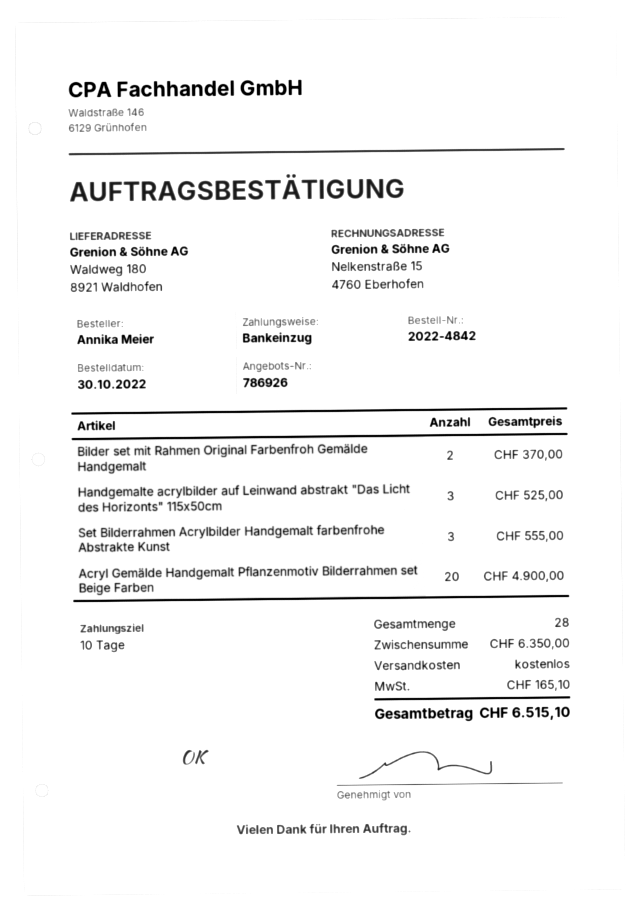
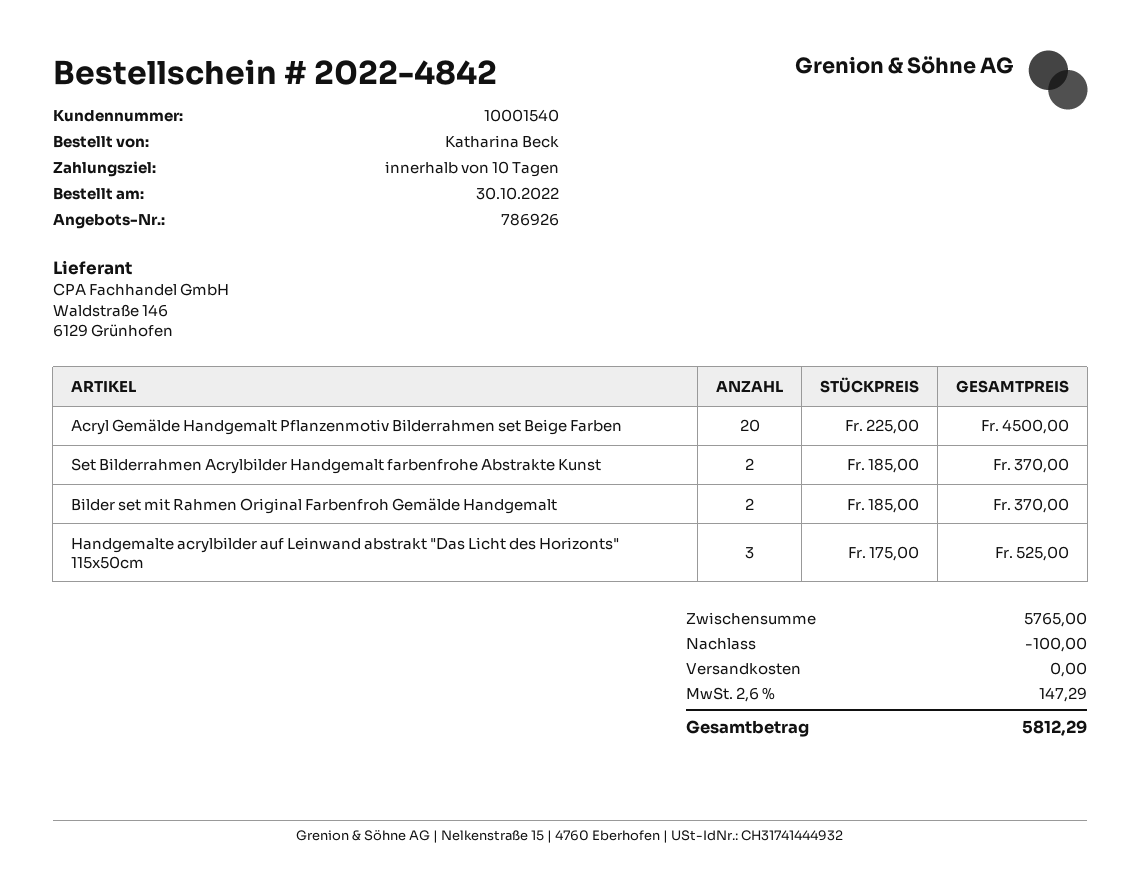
ordered by: Annika Meier -> Katharina Beck
Set Bilderrahmen Acrylbilder Handgemalt farbenfrohe Abstrakte Kunst: 3 for 555.00 -> 2 for 370.00
Acryl Gemälde Handgemalt Pflanzenmotiv Bilderrahmen set Beige Farben: 20 for 4900.00 -> 20 for 4500.00
subtotal: 6350.00 -> 5765.00
discount: none -> 100.00
tax: 165.10 -> 147.29
total: 6515.10 -> 5812.29

